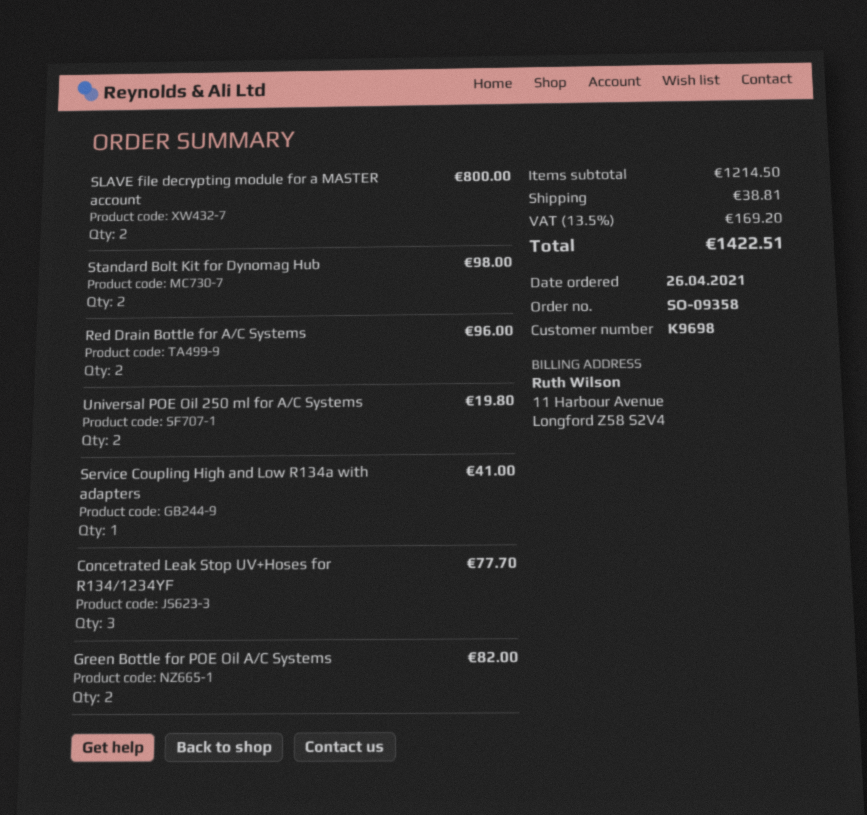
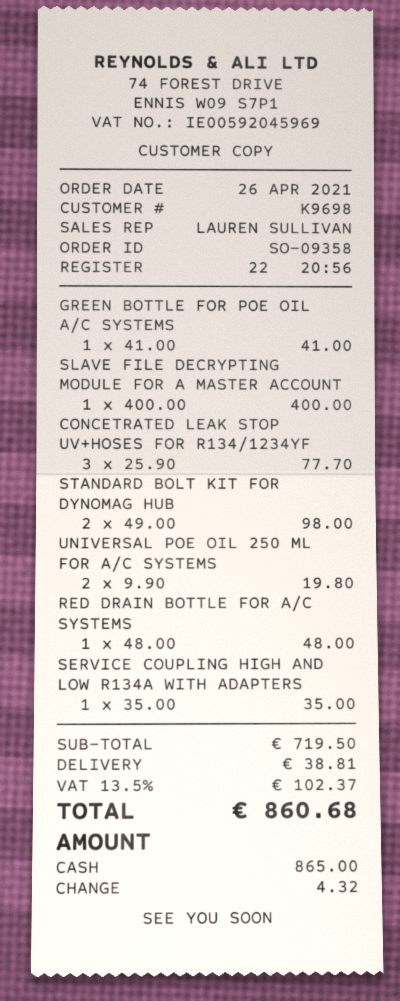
SLAVE file decrypting module for a MASTER account: 2 for 800.00 -> 1 for 400.00
Red Drain Bottle for A/C Systems: 2 for 96.00 -> 1 for 48.00
Service Coupling High and Low R134a with adapters: 1 for 41.00 -> 1 for 35.00
Green Bottle for POE Oil A/C Systems: 2 for 82.00 -> 1 for 41.00
subtotal: 1214.50 -> 719.50
tax: 13.5% = 169.20 -> 13.5% = 102.37
total: 1422.51 -> 860.68

